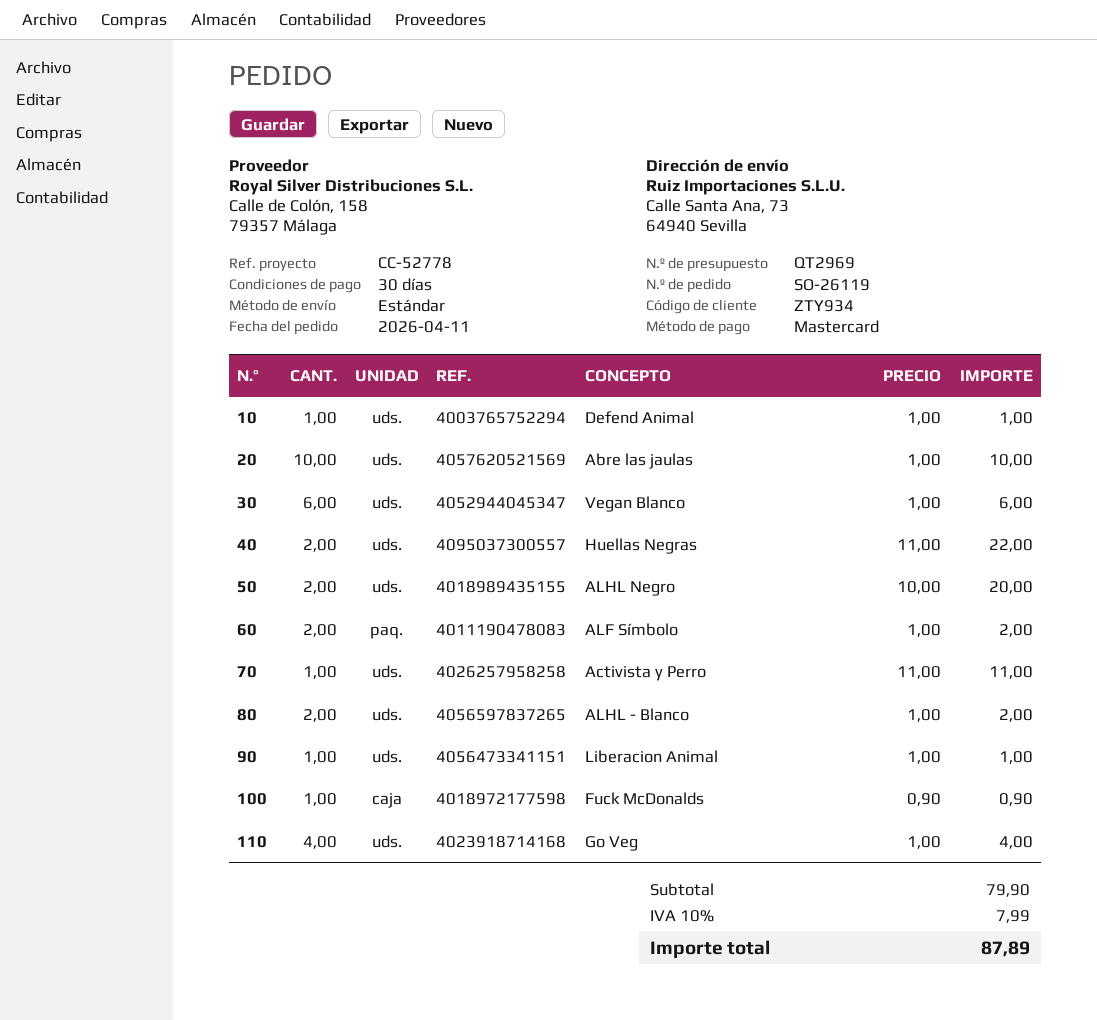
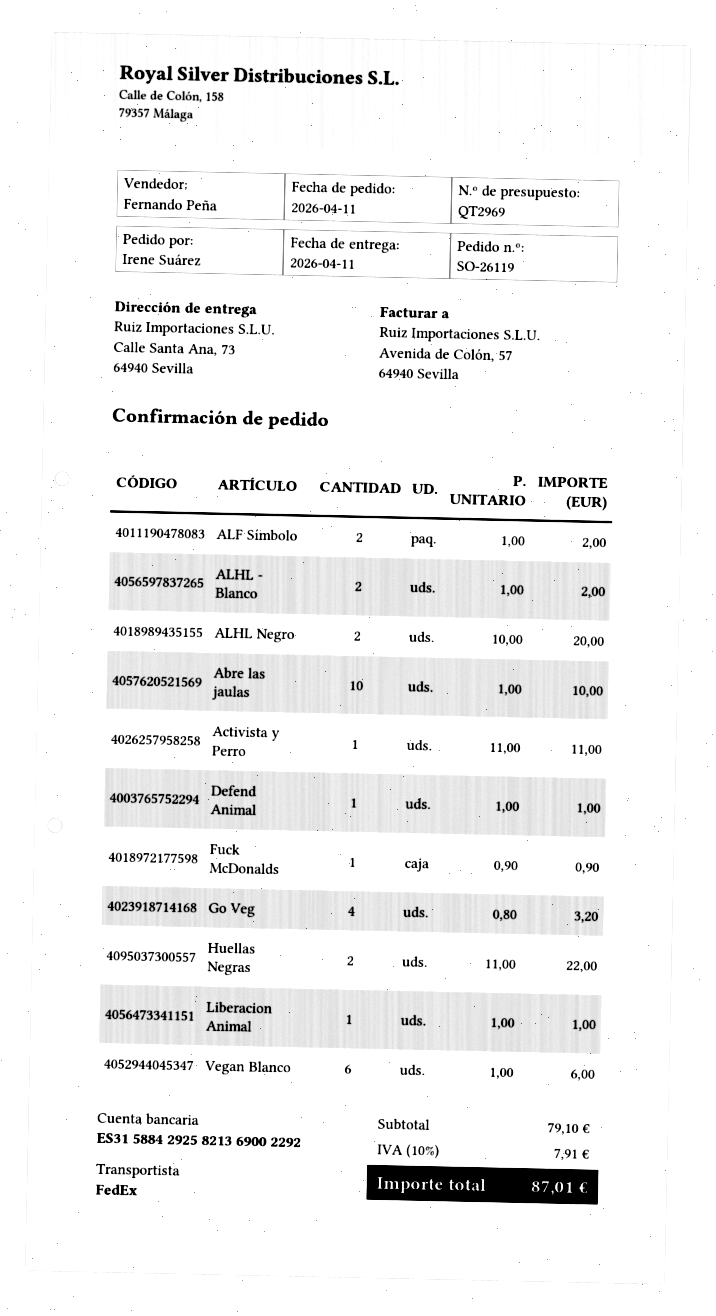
shipping method: standard -> FedEx
Go Veg: 4 x 1.00 = 4.00 -> 4 x 0.80 = 3.20
subtotal: 79.90 -> 79.10
tax: 10% = 7.99 -> 10% = 7.91
total: 87.89 -> 87.01

